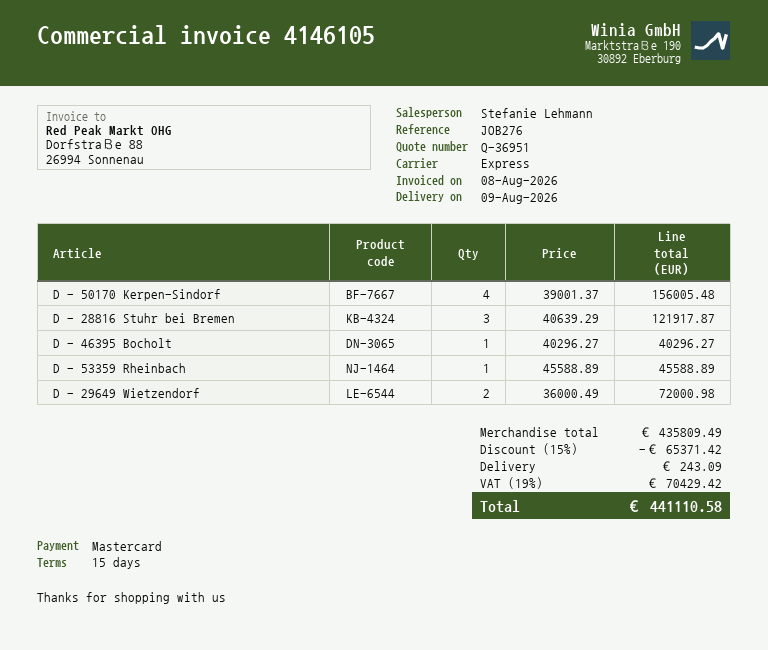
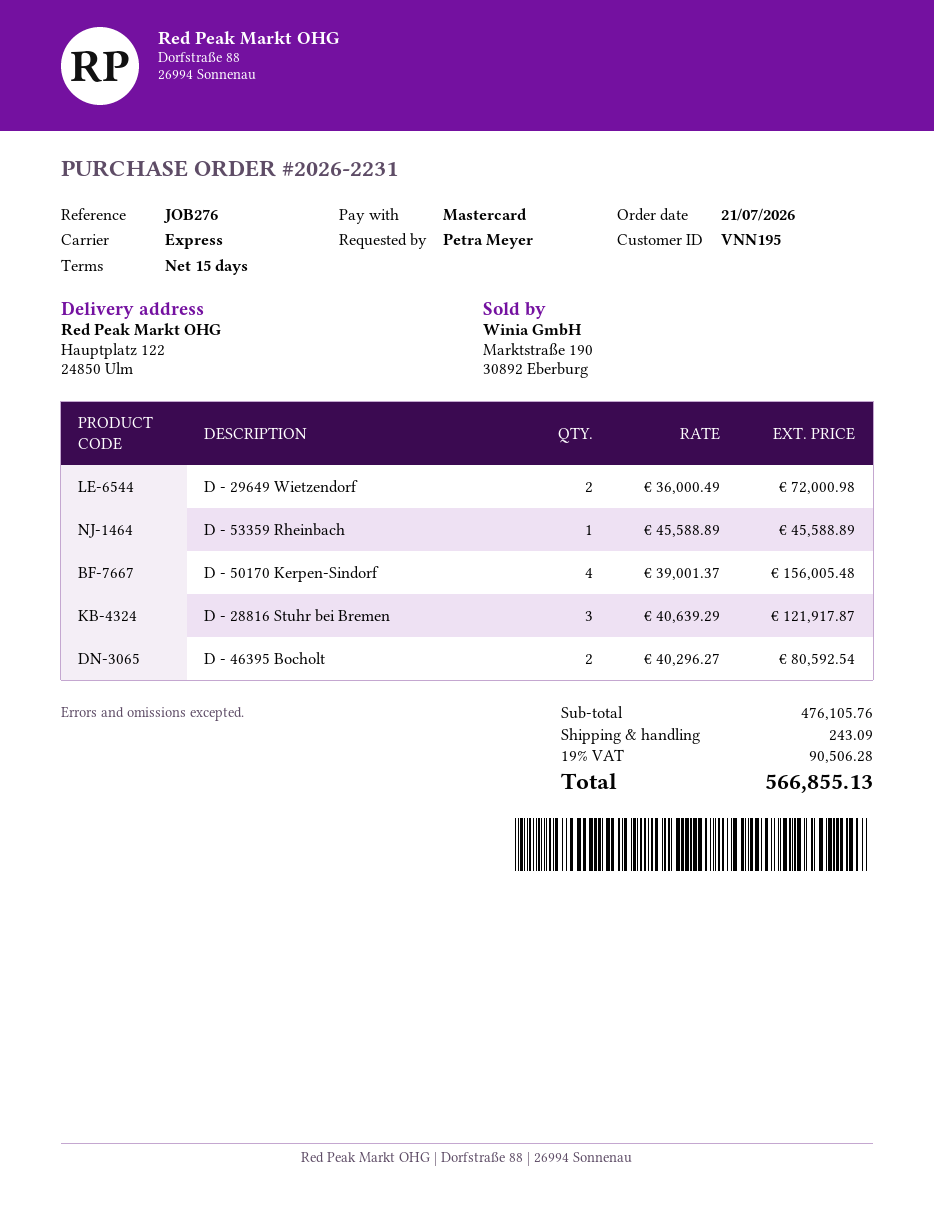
D - 46395 Bocholt: 1 x 40296.27 = 40296.27 -> 2 x 40296.27 = 80592.54
subtotal: 435809.49 -> 476105.76
discount: 15% = 65371.42 -> none
tax: 19% = 70429.42 -> 19% = 90506.28
total: 441110.58 -> 566855.13

